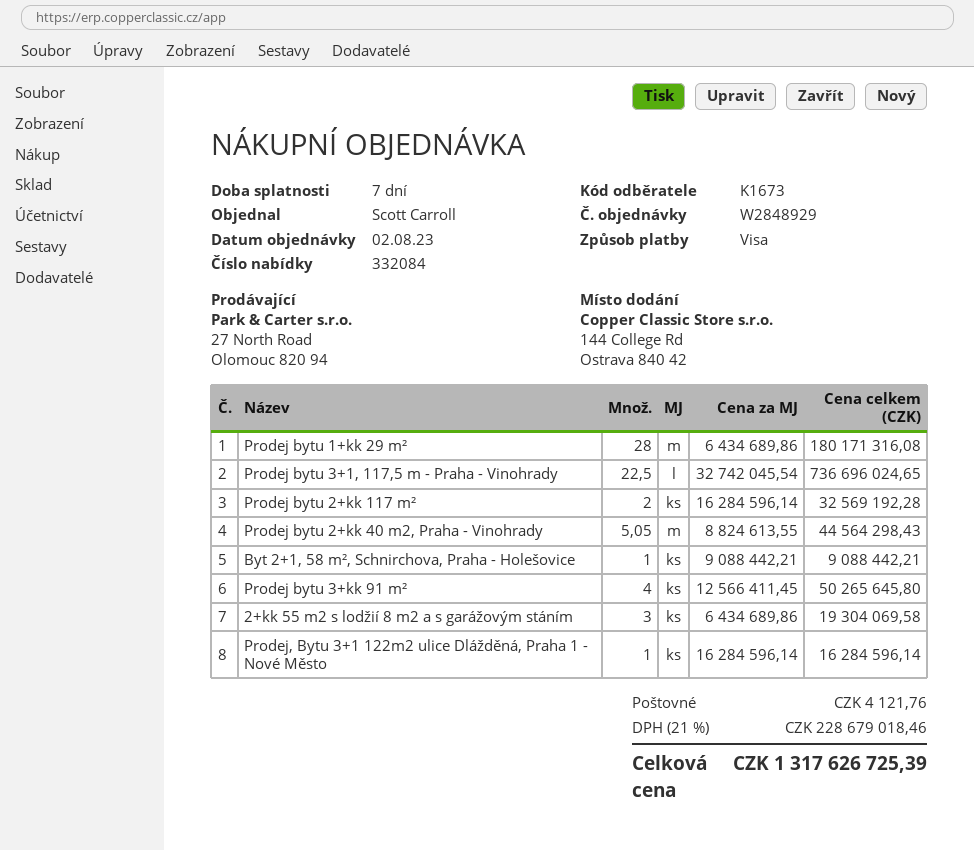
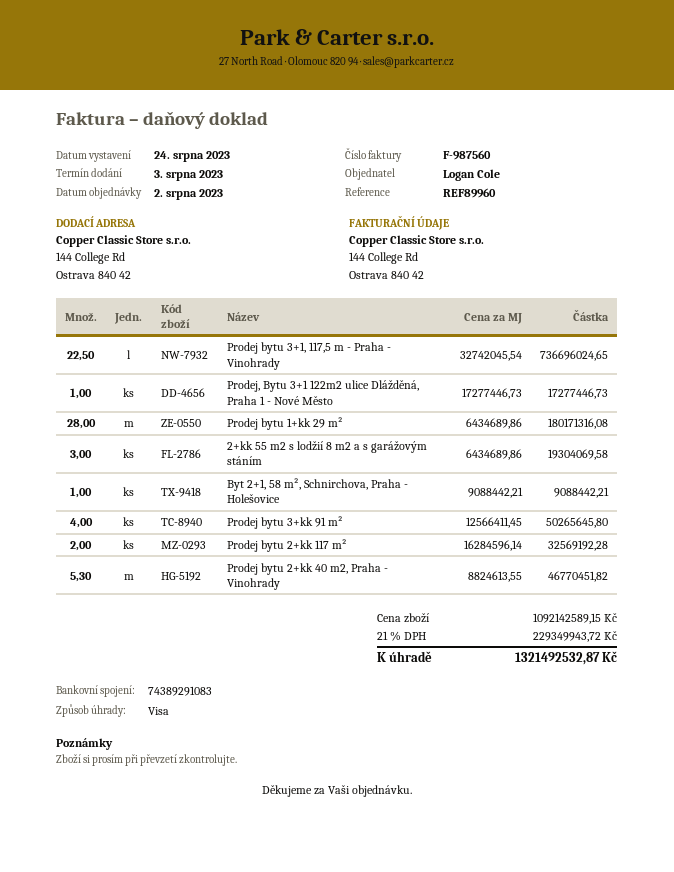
ordered by: Scott Carroll -> Logan Cole
Prodej bytu 2+kk 40 m2, Praha - Vinohrady: 5.05 x 8824613.55 = 44564298.43 -> 5.3 x 8824613.55 = 46770451.82
Prodej, Bytu 3+1 122m2 ulice Dlážděná, Praha 1 - Nové Město: 1 x 16284596.14 = 16284596.14 -> 1 x 17277446.73 = 17277446.73
shipping: 4121.76 -> none
tax: 21% = 228679018.46 -> 21% = 229349943.72
total: 1317626725.39 -> 1321492532.87

